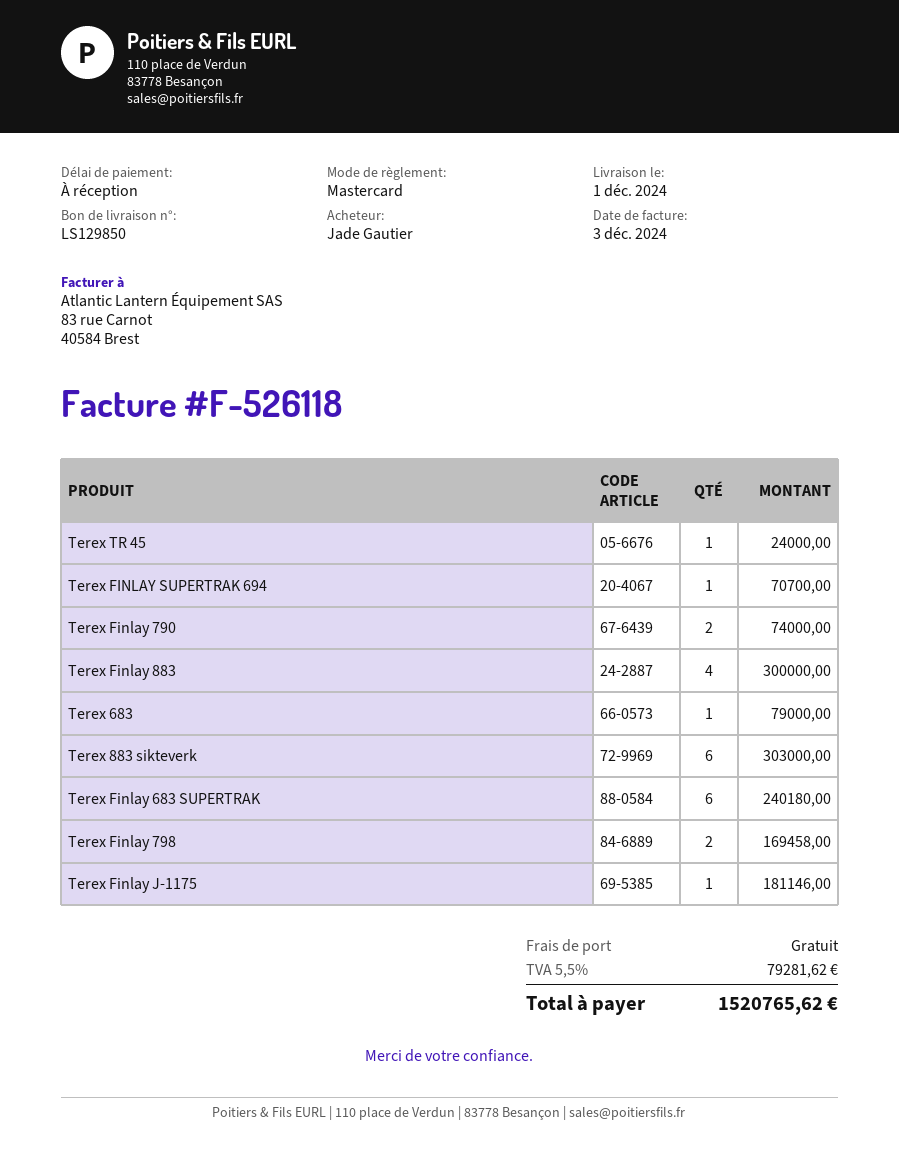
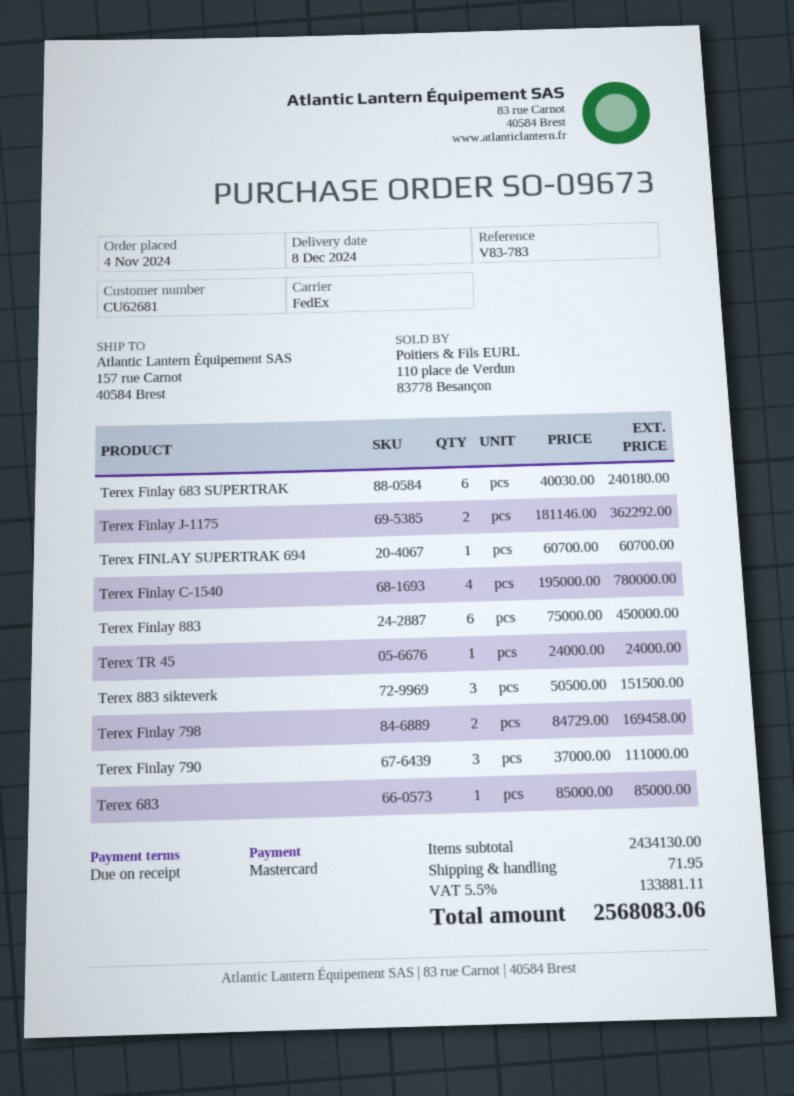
delivery date: 2024-12-01 -> 2024-12-08
Terex FINLAY SUPERTRAK 694: 1 for 70700.00 -> 1 for 60700.00
Terex Finlay 790: 2 for 74000.00 -> 3 for 111000.00
Terex Finlay 883: 4 for 300000.00 -> 6 for 450000.00
Terex 683: 1 for 79000.00 -> 1 for 85000.00
Terex 883 sikteverk: 6 for 303000.00 -> 3 for 151500.00
Terex Finlay J-1175: 1 for 181146.00 -> 2 for 362292.00
Terex Finlay C-1540: none -> 4 for 780000.00
shipping: 0.00 -> 71.95
tax: 5.5% = 79281.62 -> 5.5% = 133881.11
total: 1520765.62 -> 2568083.06

